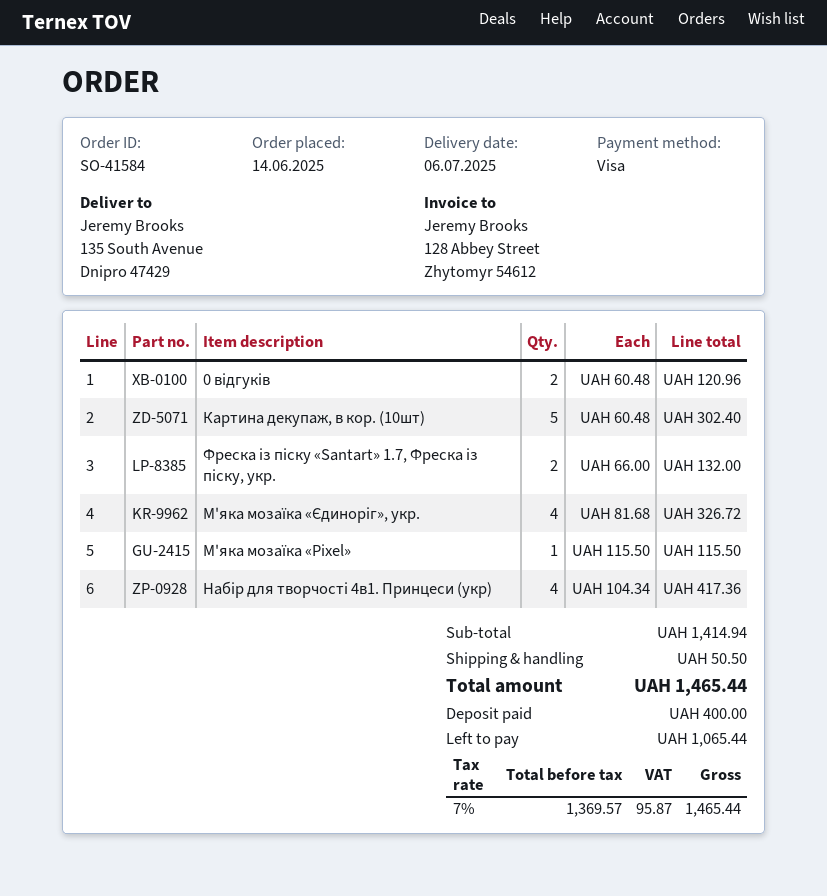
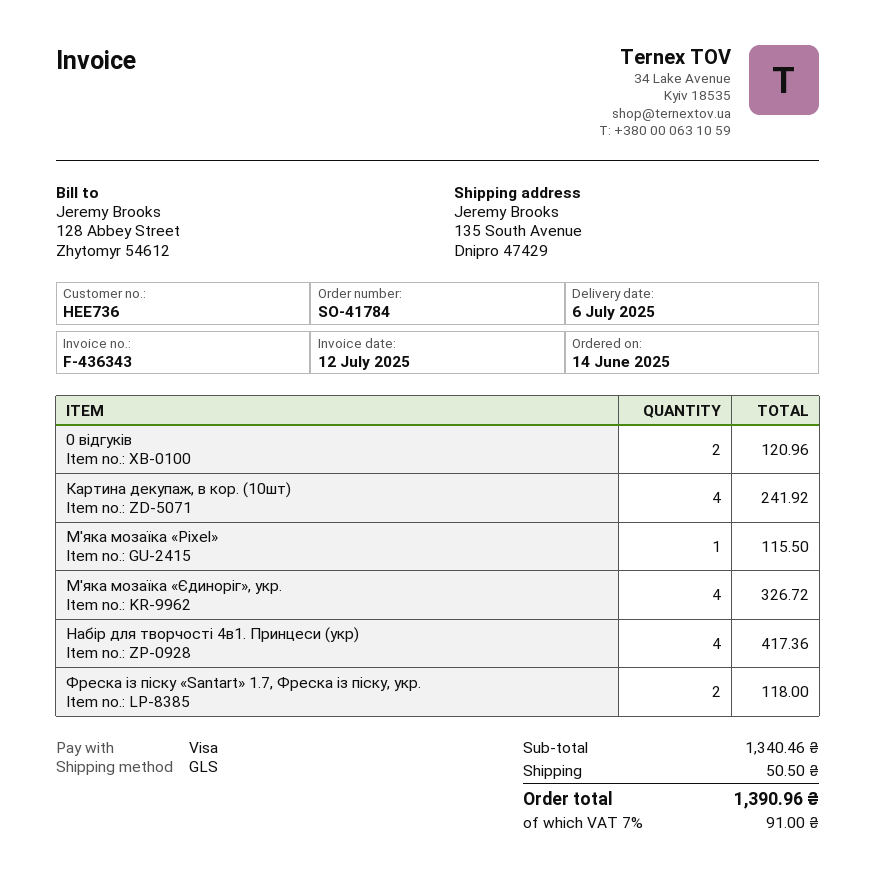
order number: SO-41584 -> SO-41784
Картина декупаж, в кор. (10шт): 5 for 302.40 -> 4 for 241.92
Фреска із піску «Santart» 1.7, Фреска із піску, укр.: 2 for 132.00 -> 2 for 118.00
subtotal: 1414.94 -> 1340.46
tax: 7% = 95.87 -> 7% = 91.00
total: 1465.44 -> 1390.96

